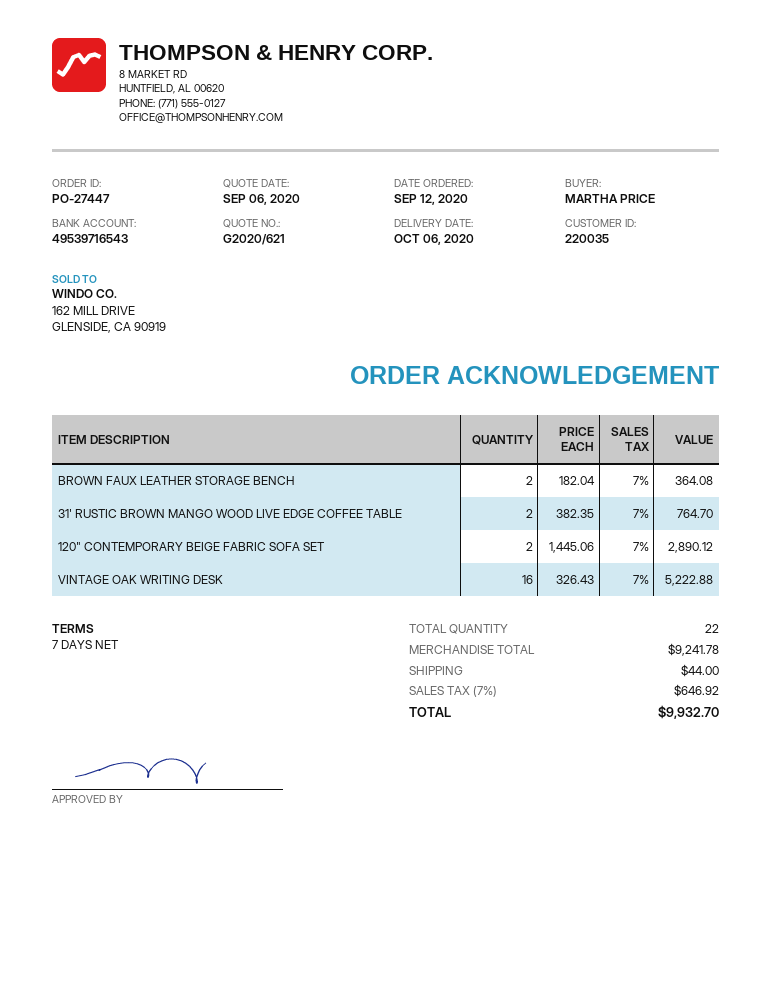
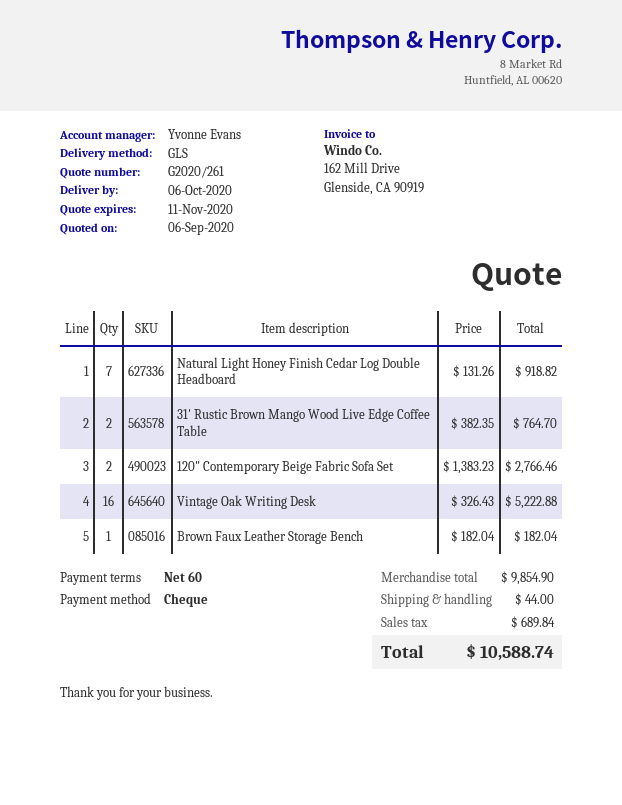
quote number: G2020/621 -> G2020/261
payment terms: 7 days -> 60 days
BROWN FAUX LEATHER STORAGE BENCH: 2 x 182.04 = 364.08 -> 1 x 182.04 = 182.04
120" CONTEMPORARY BEIGE FABRIC SOFA SET: 2 x 1445.06 = 2890.12 -> 2 x 1383.23 = 2766.46
Natural Light Honey Finish Cedar Log Double Headboard: none -> 7 x 131.26 = 918.82
subtotal: 9241.78 -> 9854.90
tax: 646.92 -> 689.84
total: 9932.70 -> 10588.74

